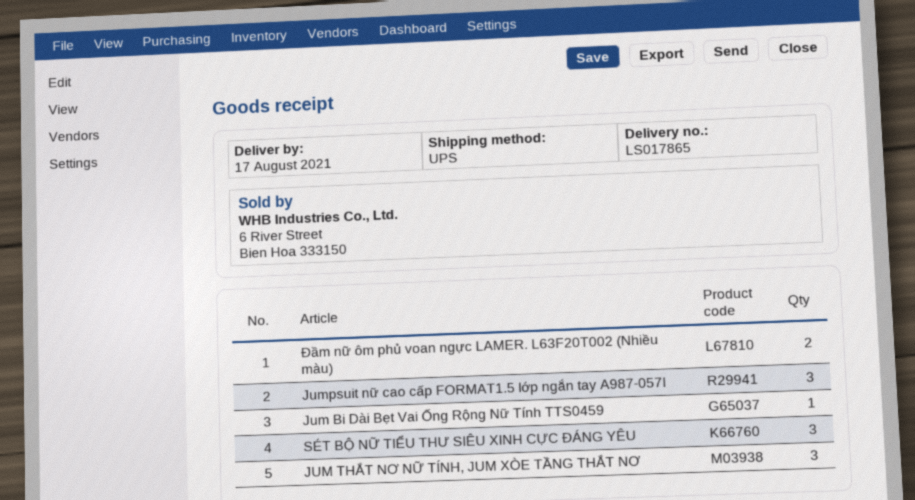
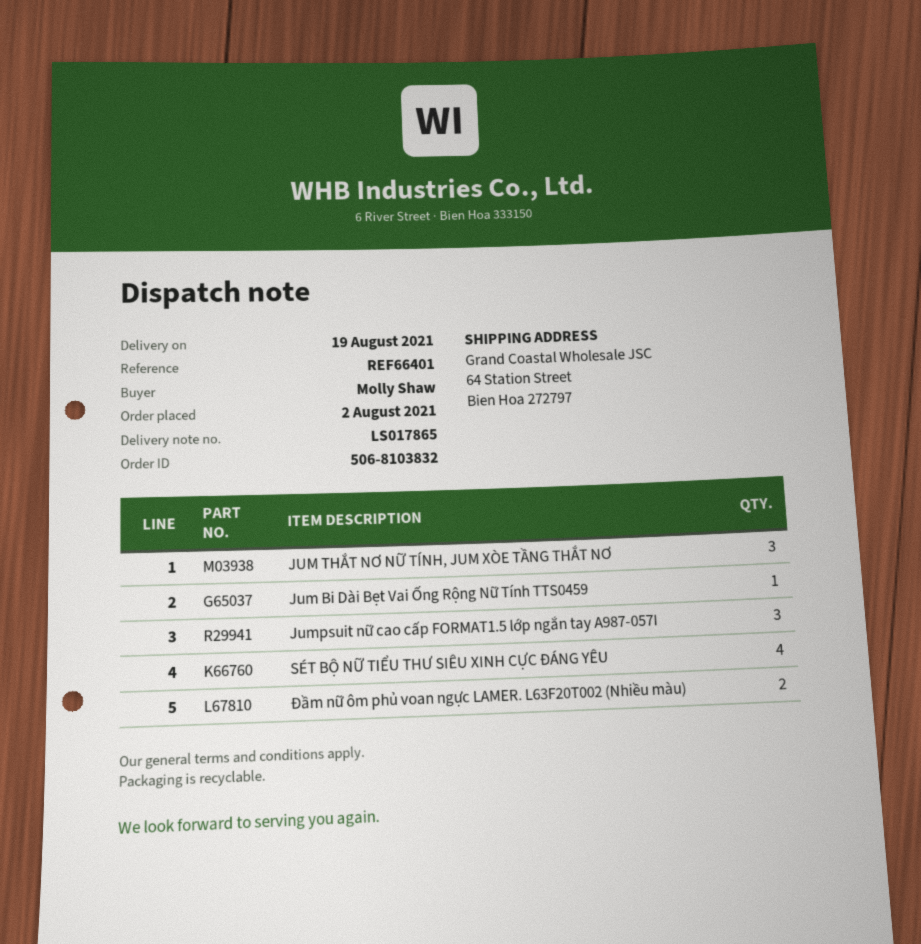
delivery date: 2021-08-17 -> 2021-08-19
SÉT BỘ NỮ TIỂU THƯ SIÊU XINH CỰC ĐÁNG YÊU: 3 -> 4

